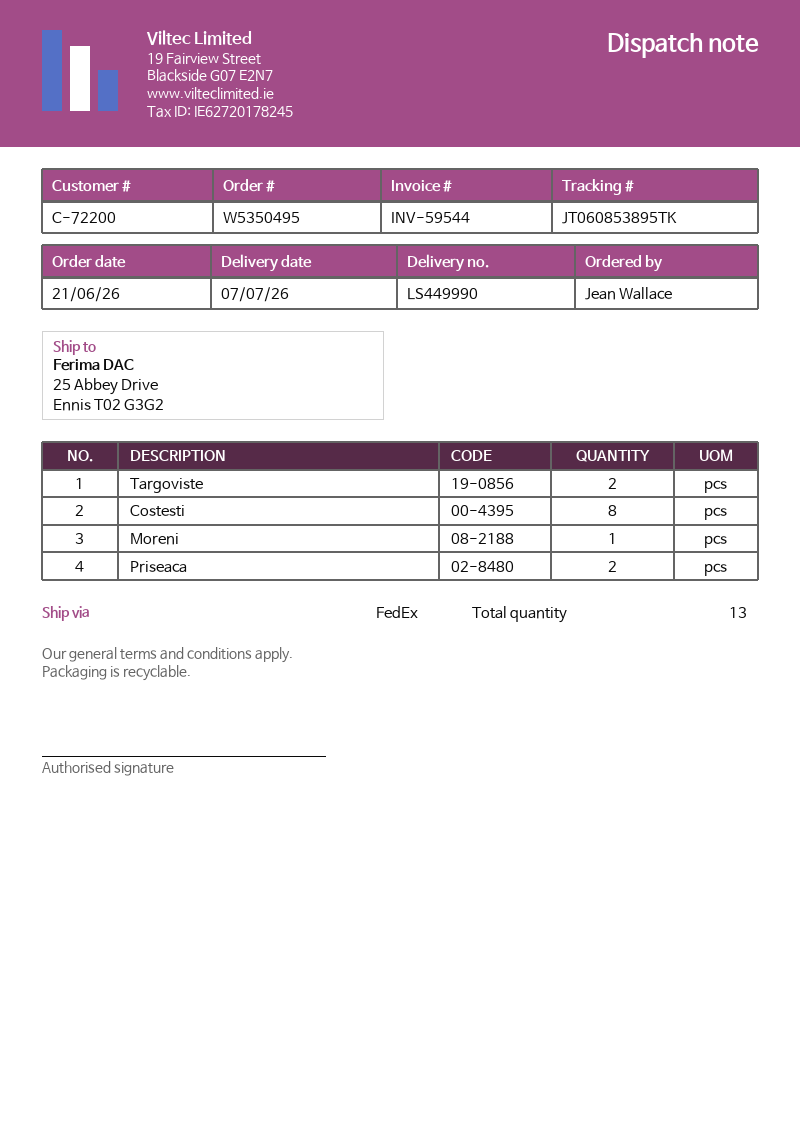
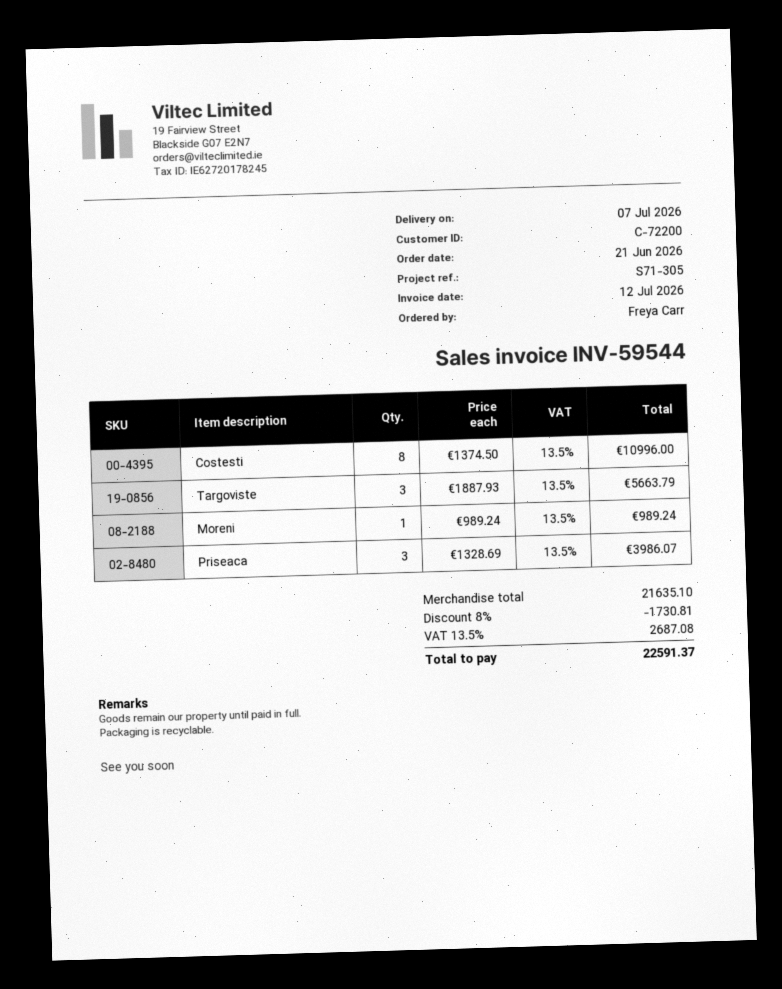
ordered by: Jean Wallace -> Freya Carr
Targoviste: 2 -> 3
Priseaca: 2 -> 3

